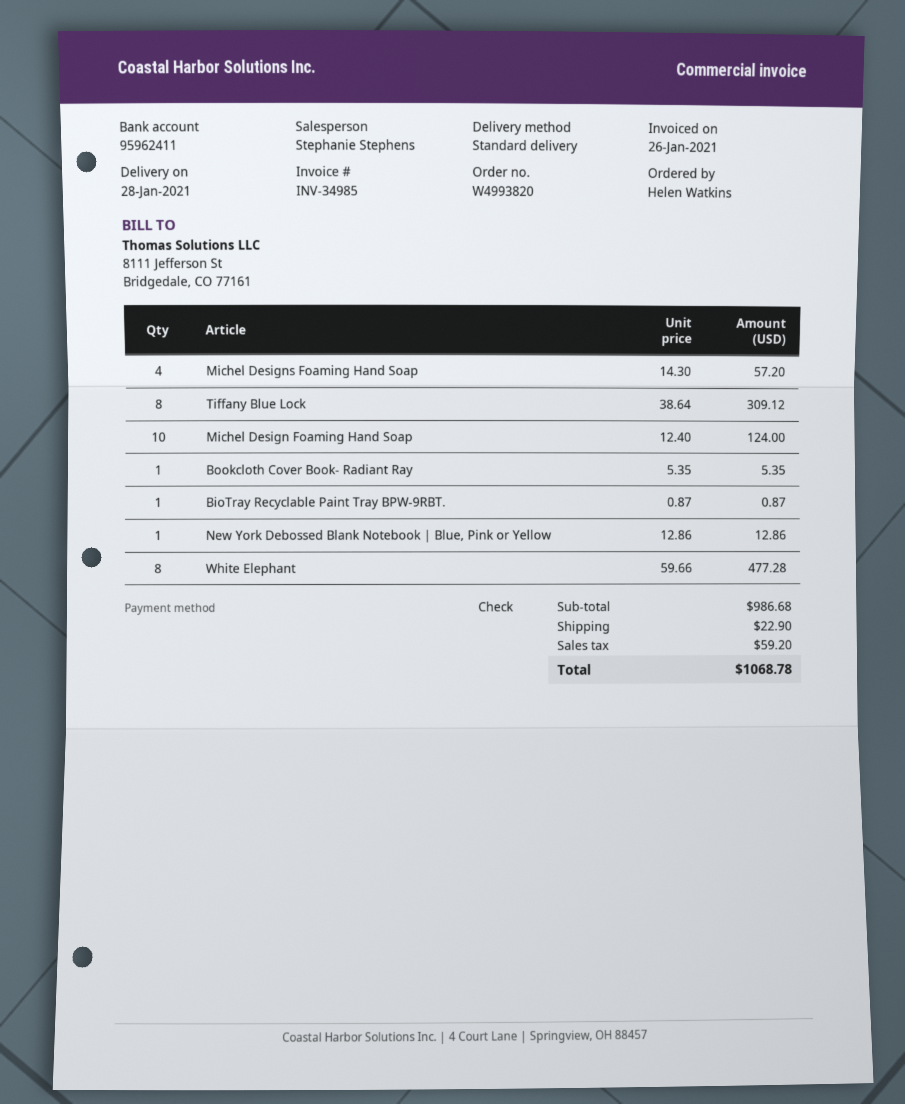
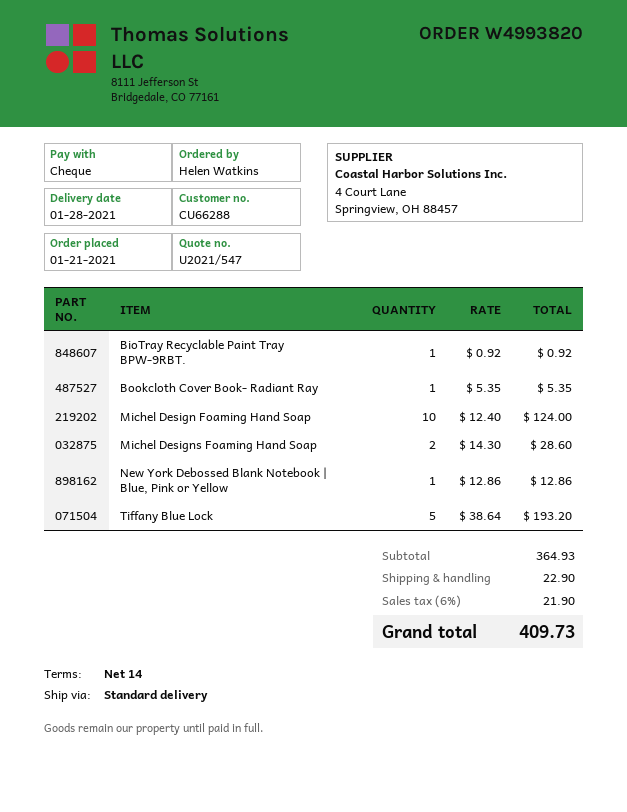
Michel Designs Foaming Hand Soap: 4 x 14.30 = 57.20 -> 2 x 14.30 = 28.60
Tiffany Blue Lock: 8 x 38.64 = 309.12 -> 5 x 38.64 = 193.20
BioTray Recyclable Paint Tray BPW-9RBT.: 1 x 0.87 = 0.87 -> 1 x 0.92 = 0.92
White Elephant: 8 x 59.66 = 477.28 -> none
subtotal: 986.68 -> 364.93
tax: 59.20 -> 21.90
total: 1068.78 -> 409.73

